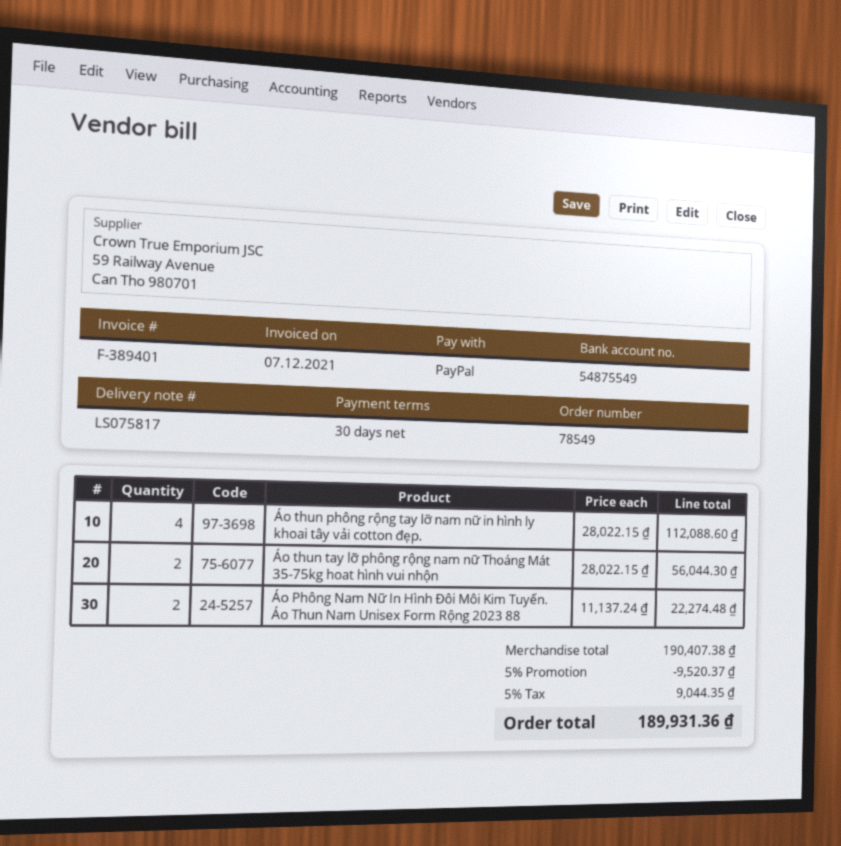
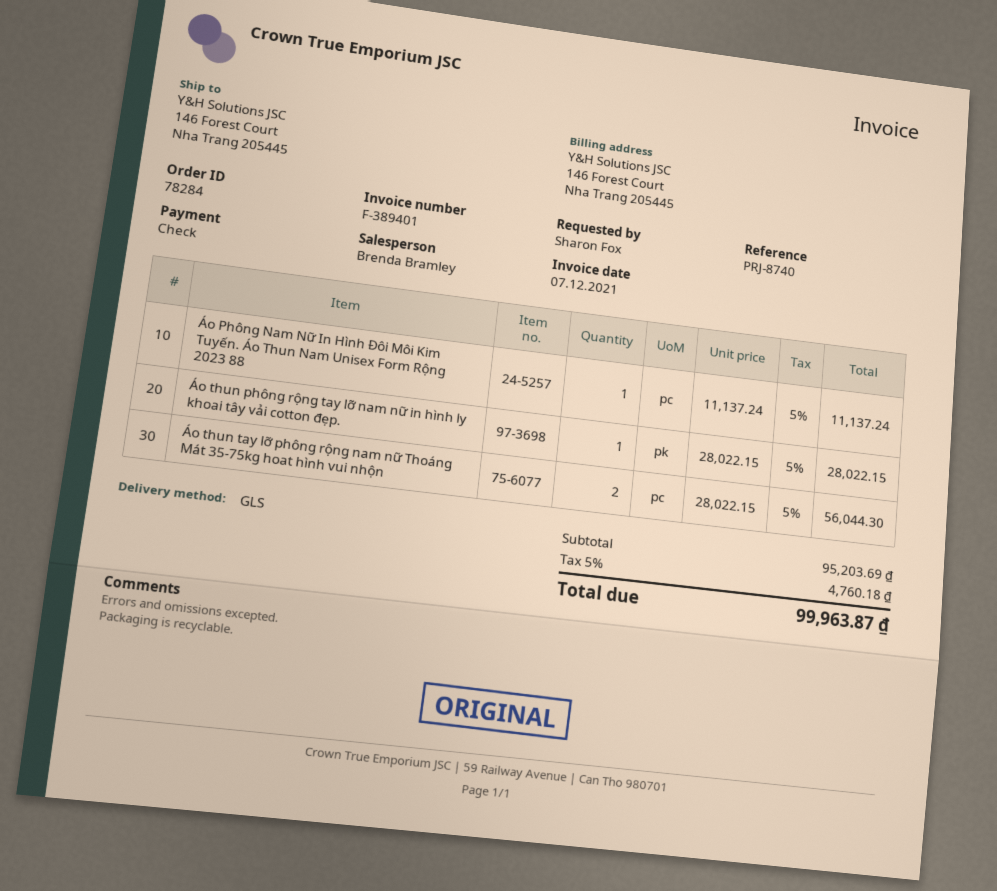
order number: 78549 -> 78284
payment method: PayPal -> cheque
Áo thun phông rộng tay lỡ nam nữ in hình ly khoai tây vải cotton đẹp.: 4 x 28022.15 = 112088.60 -> 1 x 28022.15 = 28022.15
Áo Phông Nam Nữ In Hình Đôi Môi Kim Tuyến. Áo Thun Nam Unisex Form Rộng 2023 88: 2 x 11137.24 = 22274.48 -> 1 x 11137.24 = 11137.24
subtotal: 190407.38 -> 95203.69
discount: 5% = 9520.37 -> none
tax: 5% = 9044.35 -> 5% = 4760.18
total: 189931.36 -> 99963.87

